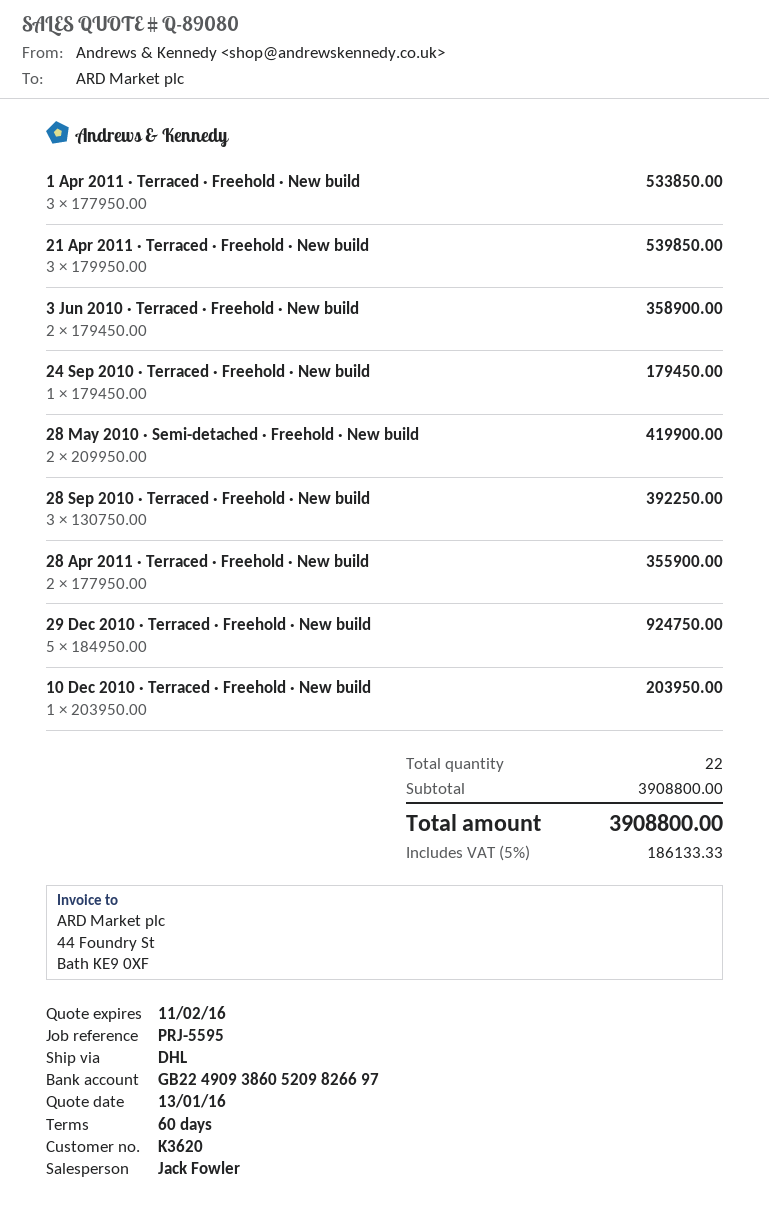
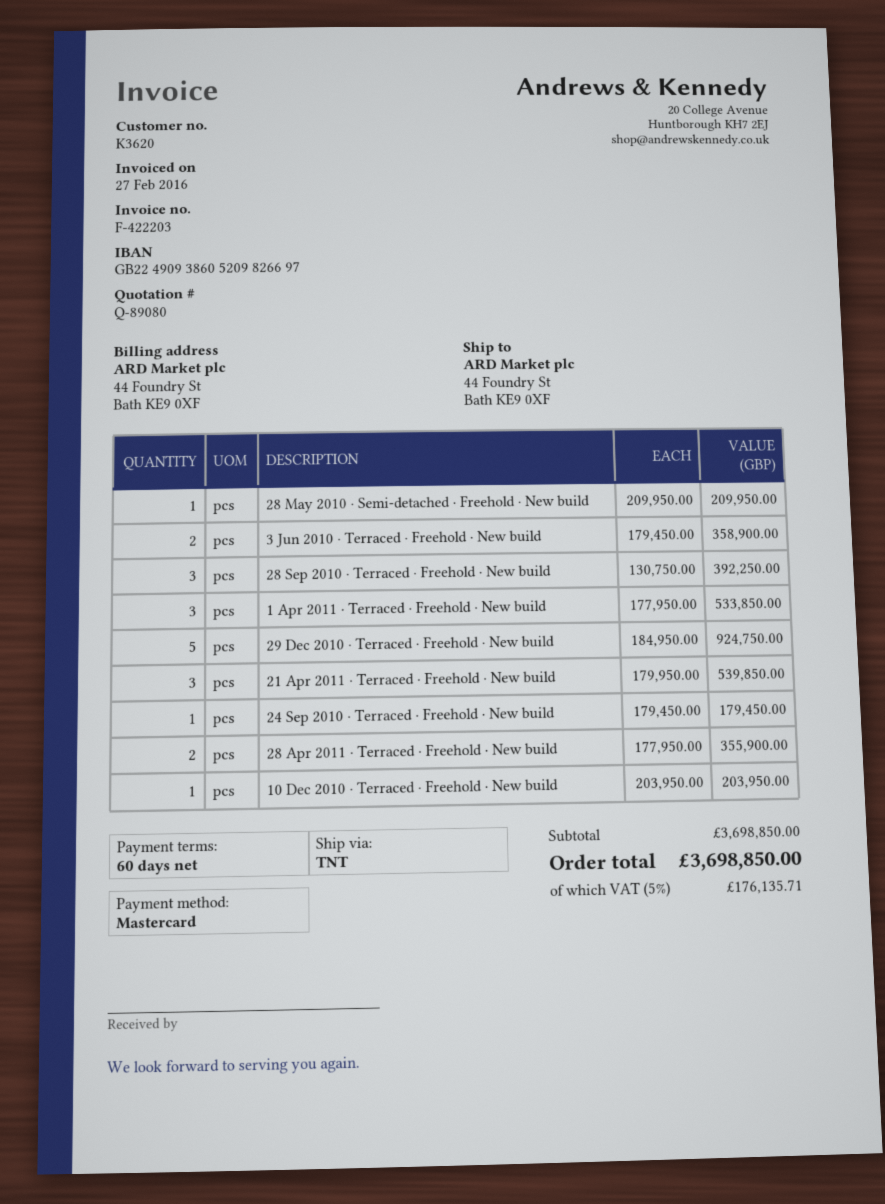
shipping method: DHL -> TNT
28 May 2010 · Semi-detached · Freehold · New build: 2 x 209950.00 = 419900.00 -> 1 x 209950.00 = 209950.00
subtotal: 3908800.00 -> 3698850.00
tax: 5% = 186133.33 -> 5% = 176135.71
total: 3908800.00 -> 3698850.00

